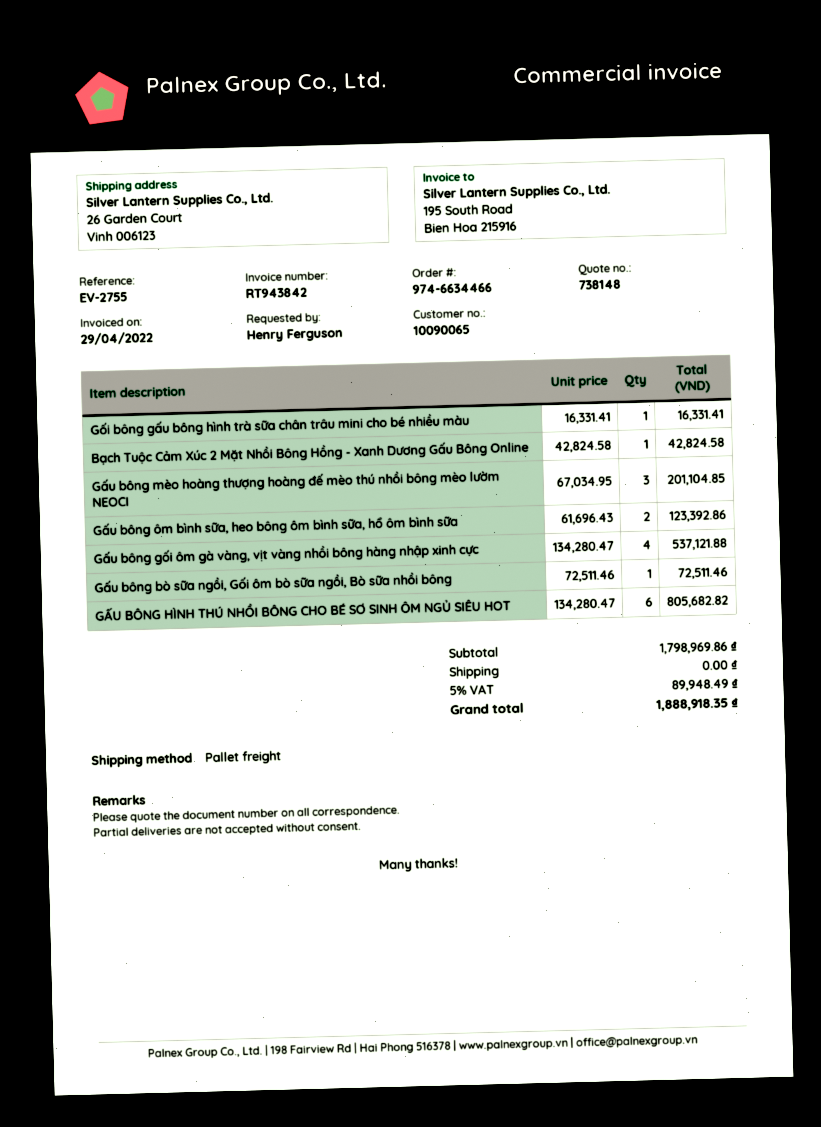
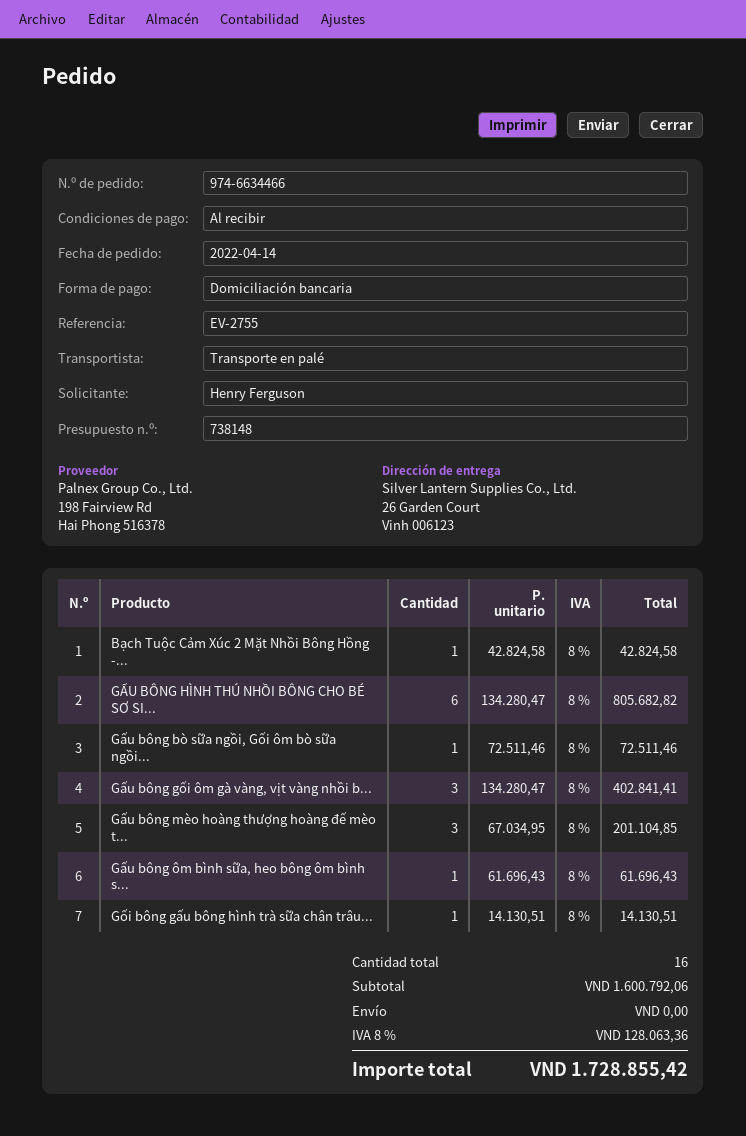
Gối bông gấu bông hình trà sữa chân trâu mini cho bé nhiều màu: 1 x 16331.41 = 16331.41 -> 1 x 14130.51 = 14130.51
Gấu bông ôm bình sữa, heo bông ôm bình sữa, hổ ôm bình sữa: 2 x 61696.43 = 123392.86 -> 1 x 61696.43 = 61696.43
Gấu bông gối ôm gà vàng, vịt vàng nhồi bông hàng nhập xinh cực: 4 x 134280.47 = 537121.88 -> 3 x 134280.47 = 402841.41
subtotal: 1798969.86 -> 1600792.06
tax: 5% = 89948.49 -> 8% = 128063.36
total: 1888918.35 -> 1728855.42

